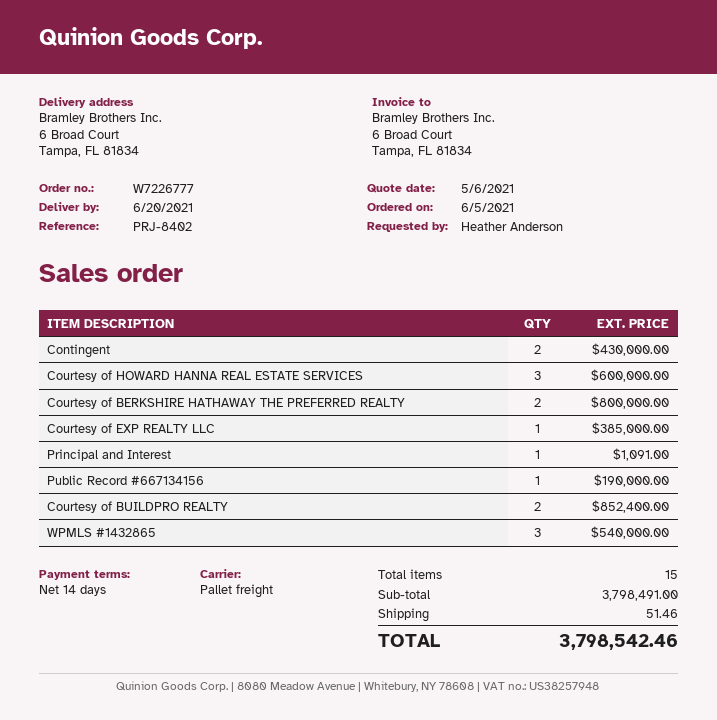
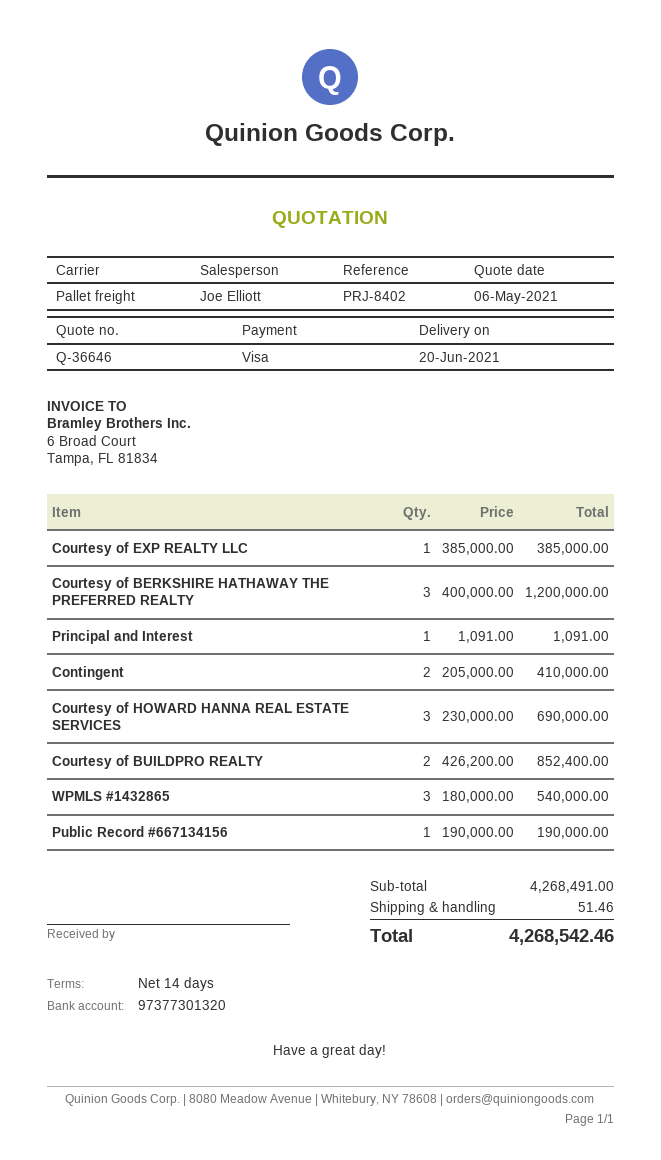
Contingent: 2 for 430000.00 -> 2 for 410000.00
Courtesy of HOWARD HANNA REAL ESTATE SERVICES: 3 for 600000.00 -> 3 for 690000.00
Courtesy of BERKSHIRE HATHAWAY THE PREFERRED REALTY: 2 for 800000.00 -> 3 for 1200000.00
subtotal: 3798491.00 -> 4268491.00
total: 3798542.46 -> 4268542.46

